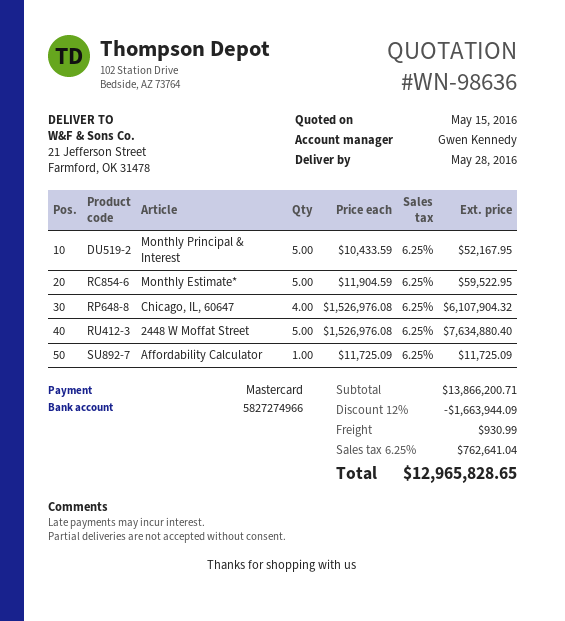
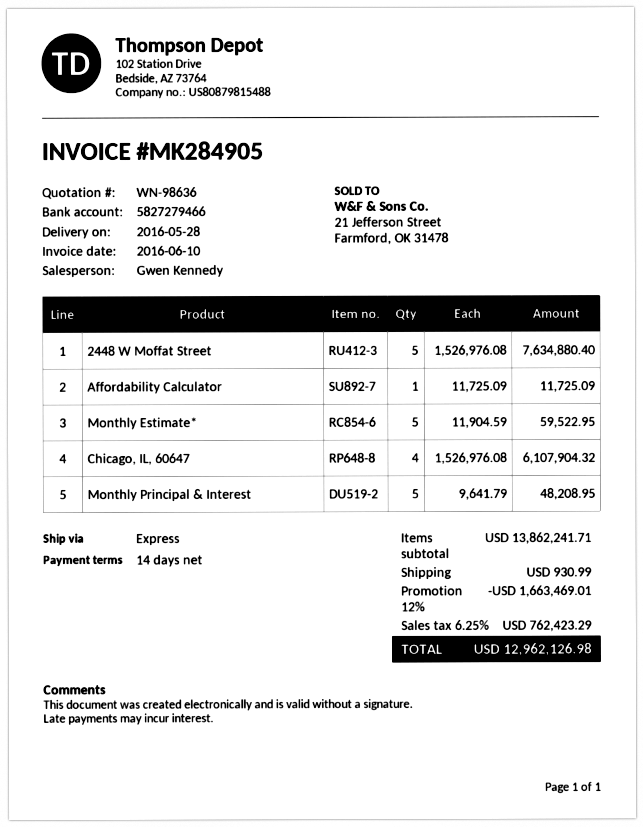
bank account: 5827274966 -> 5827279466
Monthly Principal & Interest: 5 x 10433.59 = 52167.95 -> 5 x 9641.79 = 48208.95
subtotal: 13866200.71 -> 13862241.71
discount: 12% = 1663944.09 -> 12% = 1663469.01
tax: 6.25% = 762641.04 -> 6.25% = 762423.29
total: 12965828.65 -> 12962126.98

